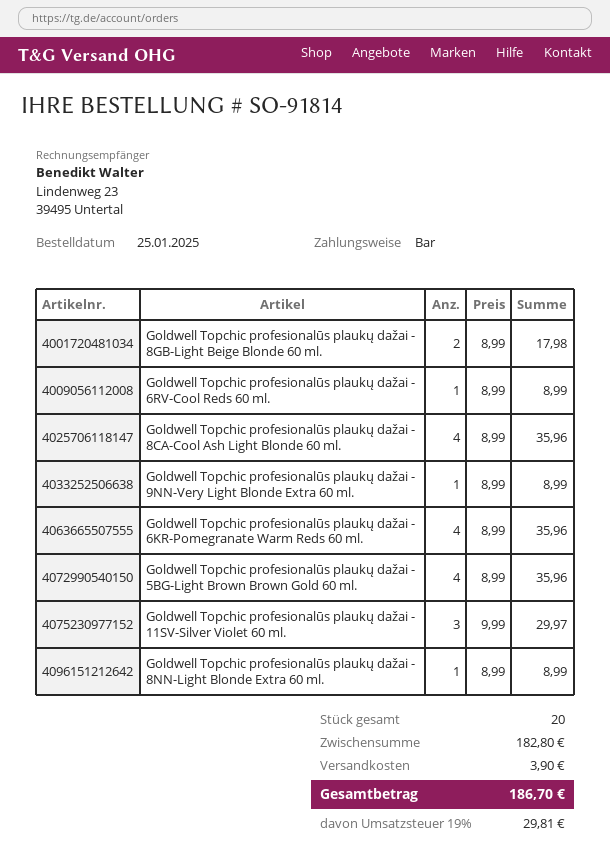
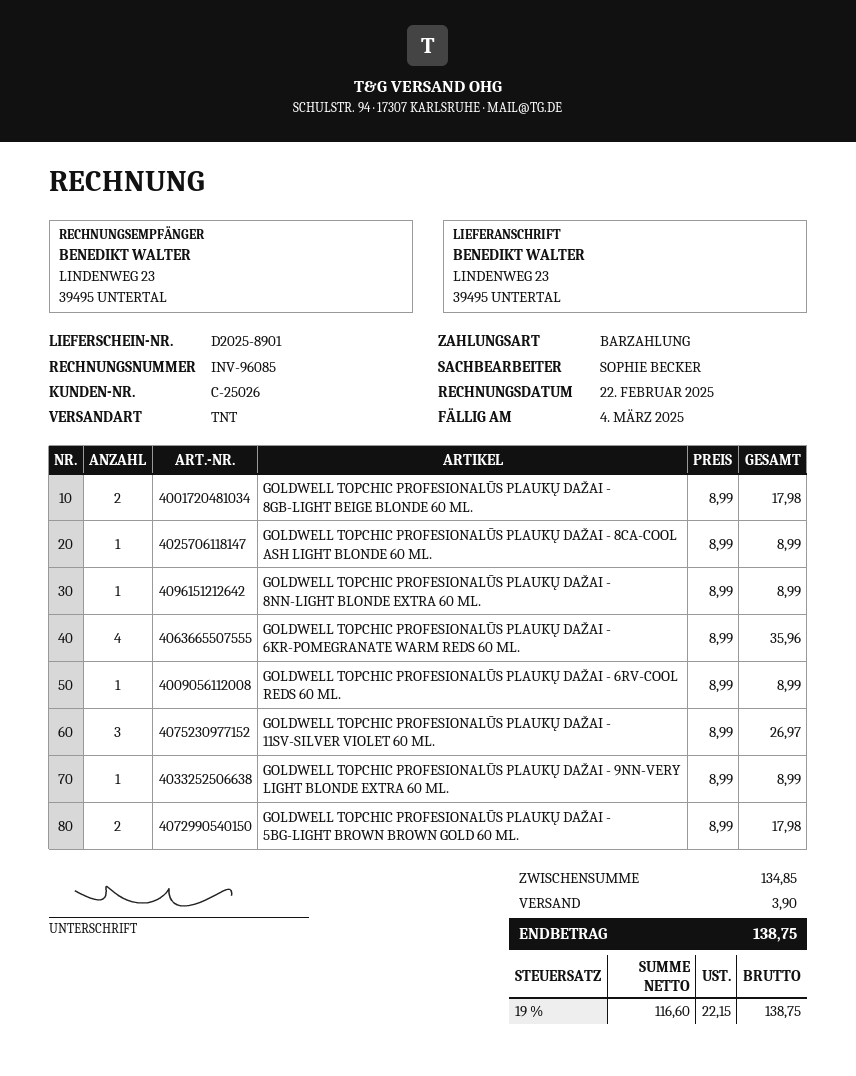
Goldwell Topchic profesionalūs plaukų dažai - 8CA-Cool Ash Light Blonde 60 ml.: 4 x 8.99 = 35.96 -> 1 x 8.99 = 8.99
Goldwell Topchic profesionalūs plaukų dažai - 5BG-Light Brown Brown Gold 60 ml.: 4 x 8.99 = 35.96 -> 2 x 8.99 = 17.98
Goldwell Topchic profesionalūs plaukų dažai - 11SV-Silver Violet 60 ml.: 3 x 9.99 = 29.97 -> 3 x 8.99 = 26.97
subtotal: 182.80 -> 134.85
tax: 19% = 29.81 -> 19% = 22.15
total: 186.70 -> 138.75

